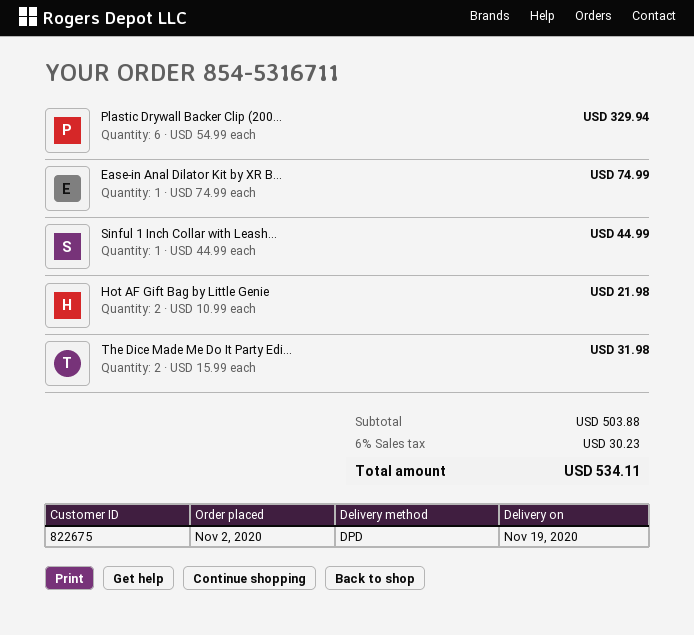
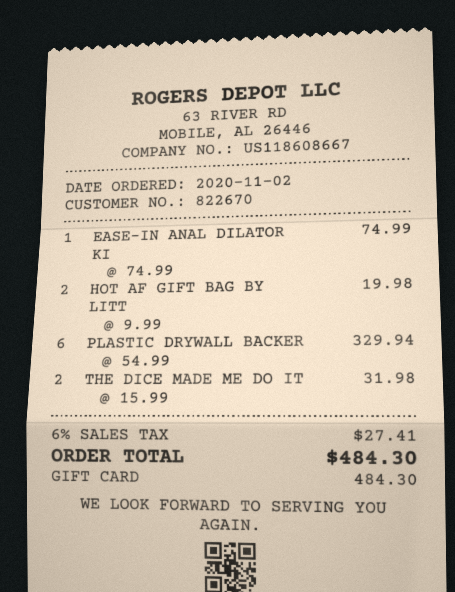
customer number: 822675 -> 822670
Sinful 1 Inch Collar with Leash...: 1 x 44.99 = 44.99 -> none
Hot AF Gift Bag by Little Genie: 2 x 10.99 = 21.98 -> 2 x 9.99 = 19.98
tax: 6% = 30.23 -> 6% = 27.41
total: 534.11 -> 484.30

